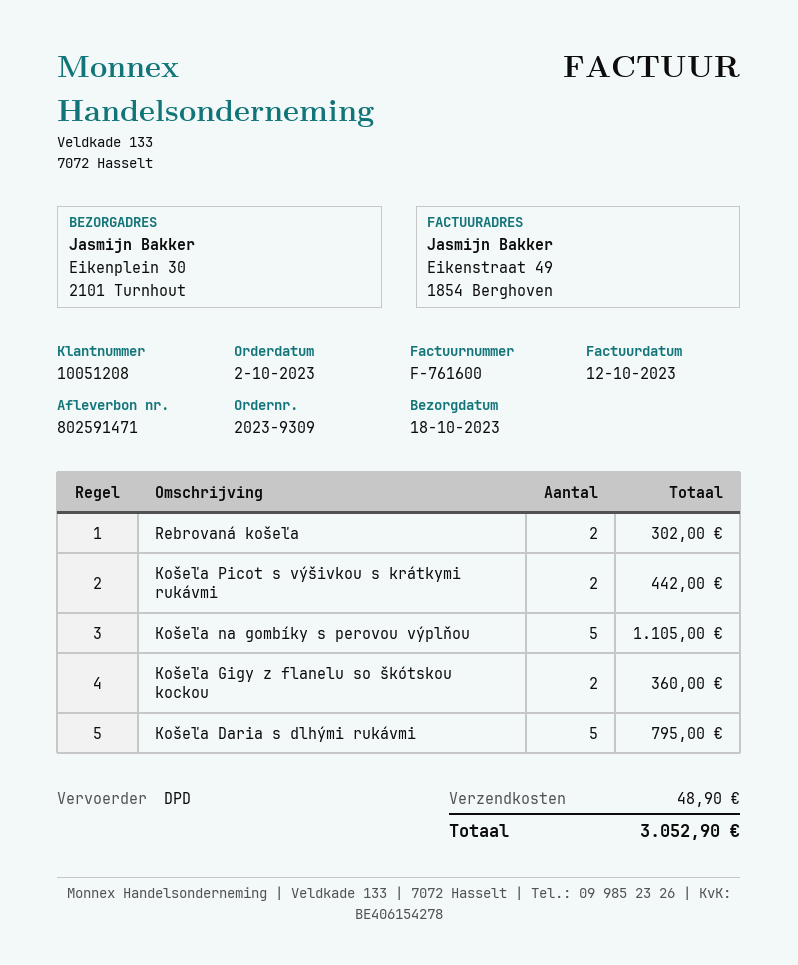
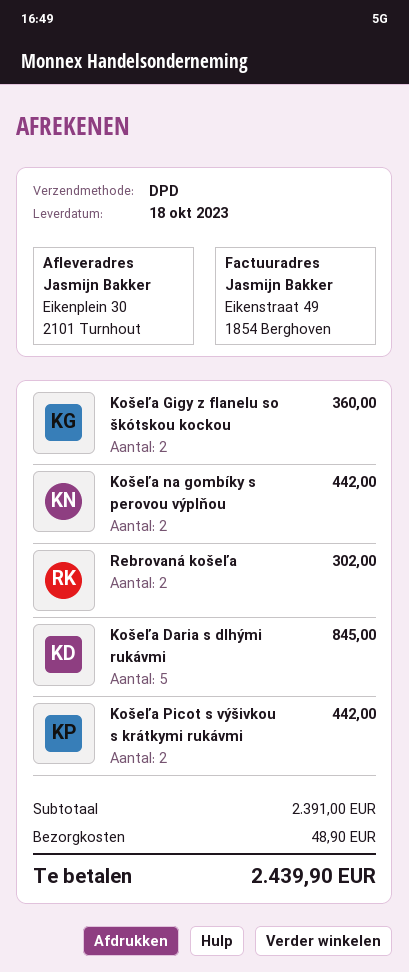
Košeľa na gombíky s perovou výplňou: 5 for 1105.00 -> 2 for 442.00
Košeľa Daria s dlhými rukávmi: 5 for 795.00 -> 5 for 845.00
total: 3052.90 -> 2439.90

